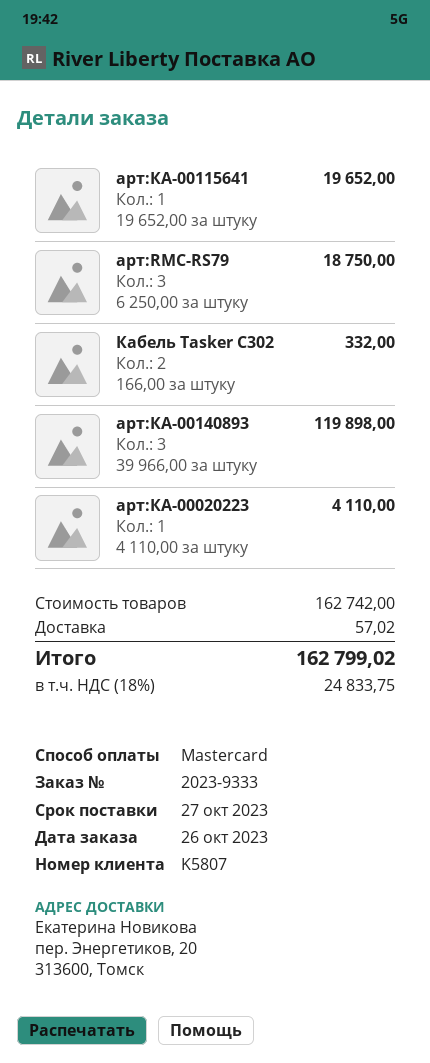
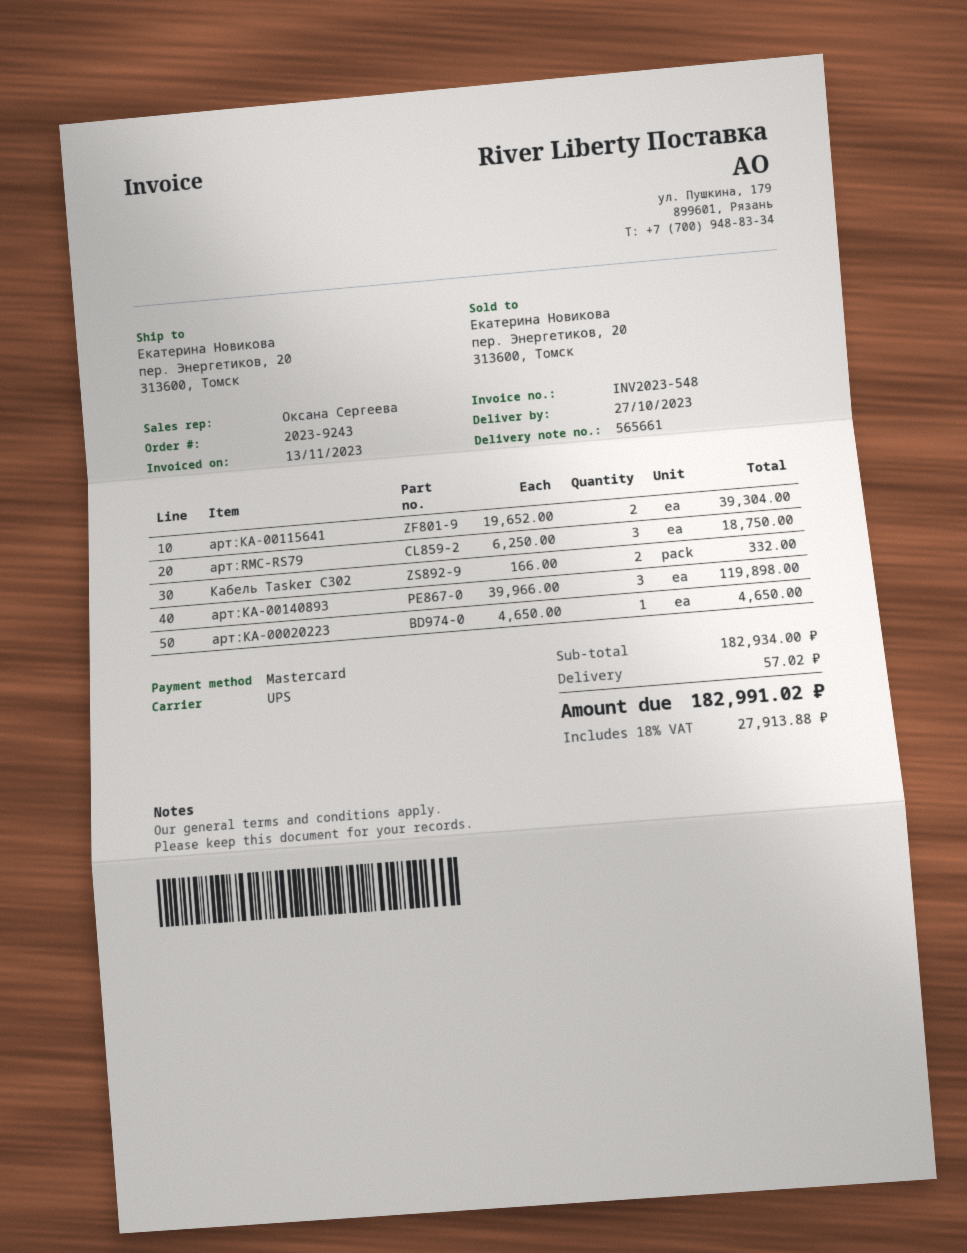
order number: 2023-9333 -> 2023-9243
арт:КА-00115641: 1 x 19652.00 = 19652.00 -> 2 x 19652.00 = 39304.00
арт:КА-00020223: 1 x 4110.00 = 4110.00 -> 1 x 4650.00 = 4650.00
subtotal: 162742.00 -> 182934.00
tax: 18% = 24833.75 -> 18% = 27913.88
total: 162799.02 -> 182991.02

